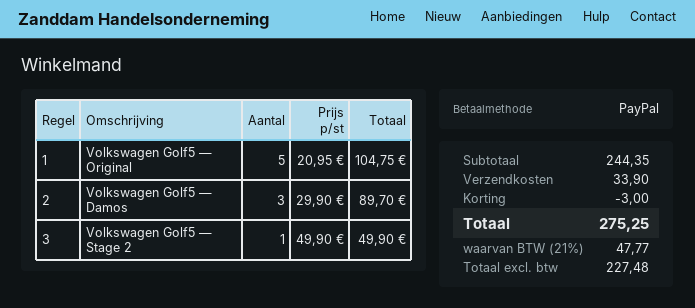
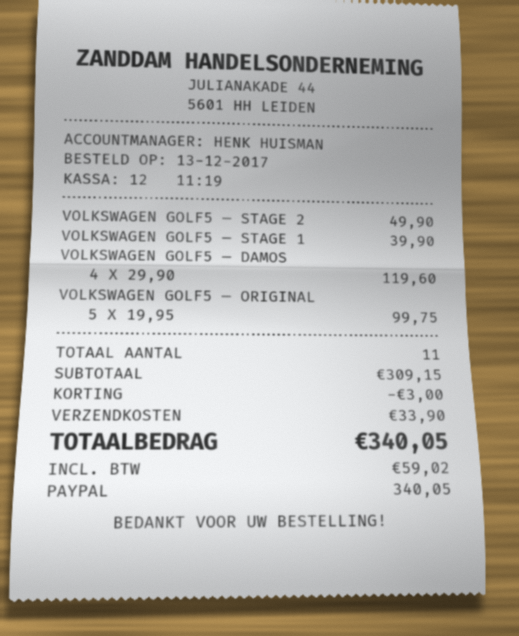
Volkswagen Golf5 — Original: 5 x 20.95 = 104.75 -> 5 x 19.95 = 99.75
Volkswagen Golf5 — Damos: 3 x 29.90 = 89.70 -> 4 x 29.90 = 119.60
VOLKSWAGEN GOLF5 — STAGE 1: none -> 1 x 39.90 = 39.90
subtotal: 244.35 -> 309.15
tax: 47.77 -> 59.02
total: 275.25 -> 340.05

